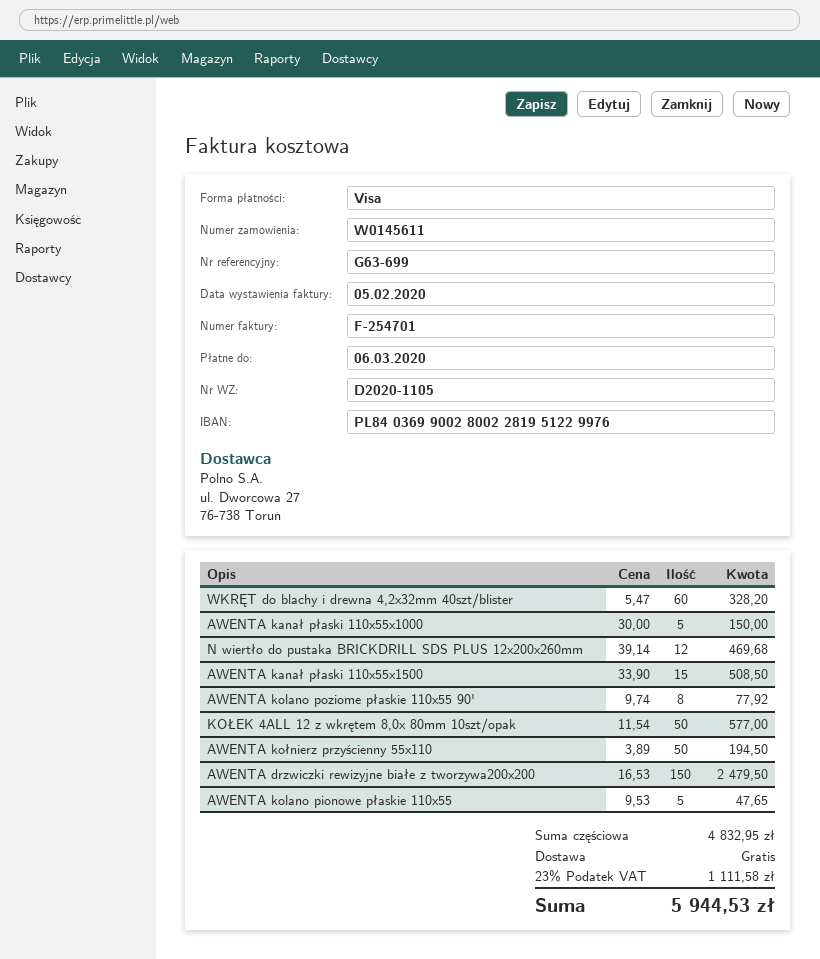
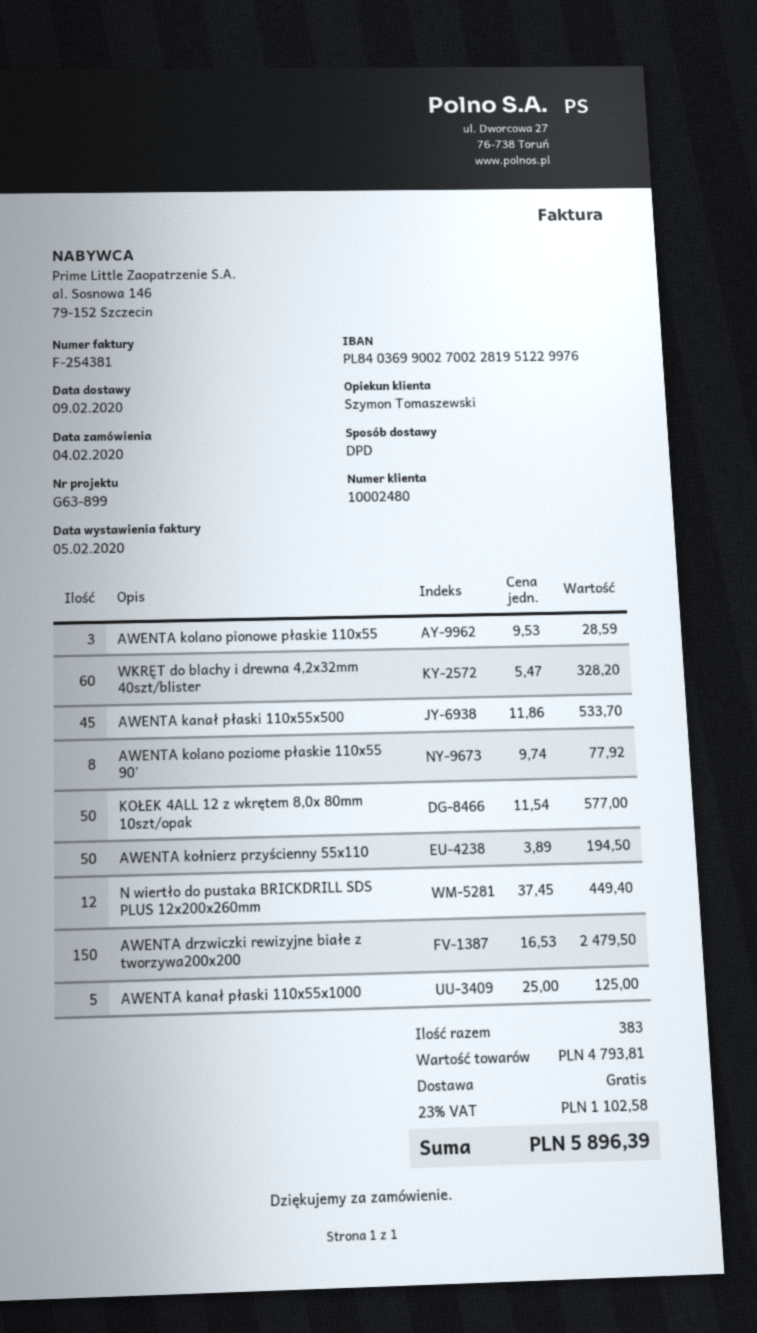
invoice number: F-254701 -> F-254381
reference: G63-699 -> G63-899
bank account: PL84036990028002281951229976 -> PL84036990027002281951229976
AWENTA kanał płaski 110x55x1000: 5 x 30.00 = 150.00 -> 5 x 25.00 = 125.00
N wiertło do pustaka BRICKDRILL SDS PLUS 12x200x260mm: 12 x 39.14 = 469.68 -> 12 x 37.45 = 449.40
AWENTA kanał płaski 110x55x1500: 15 x 33.90 = 508.50 -> none
AWENTA kolano pionowe płaskie 110x55: 5 x 9.53 = 47.65 -> 3 x 9.53 = 28.59
AWENTA kanał płaski 110x55x500: none -> 45 x 11.86 = 533.70
subtotal: 4832.95 -> 4793.81
tax: 23% = 1111.58 -> 23% = 1102.58
total: 5944.53 -> 5896.39

